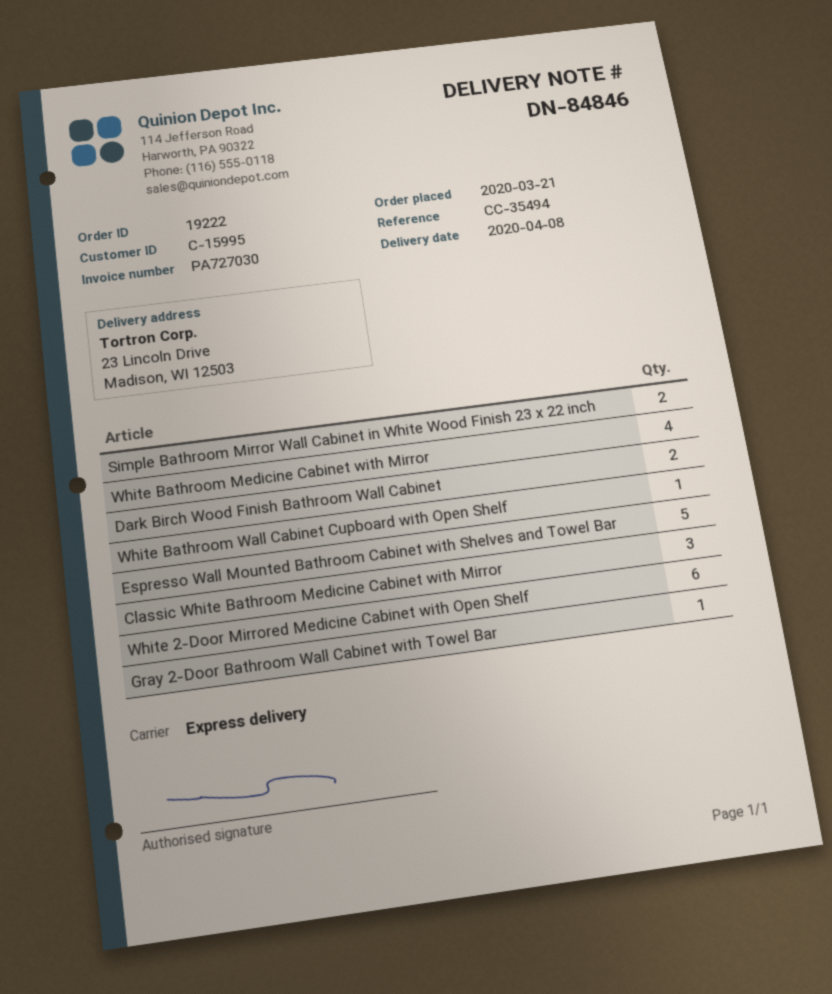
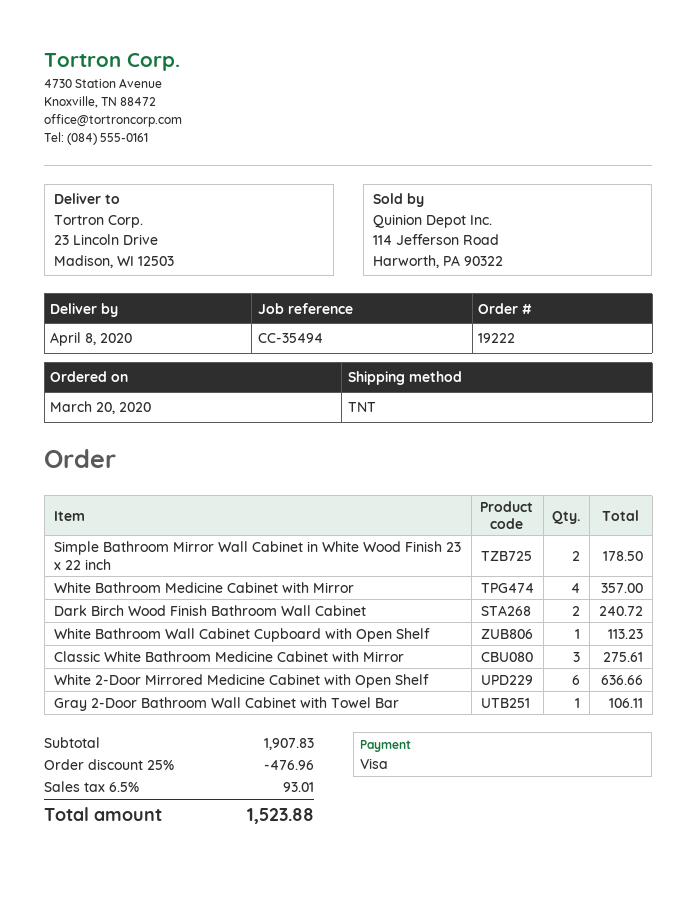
order date: 2020-03-21 -> 2020-03-20
shipping method: express -> TNT
Espresso Wall Mounted Bathroom Cabinet with Shelves and Towel Bar: 5 -> none

